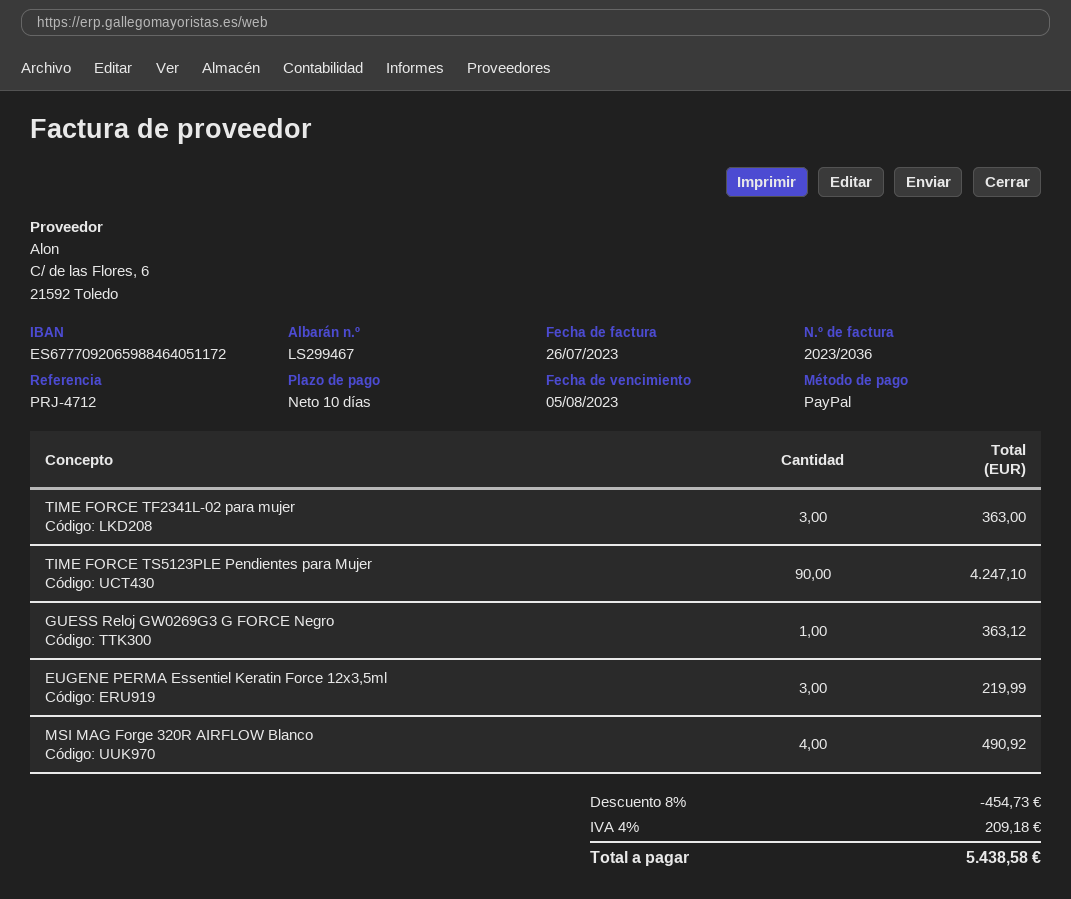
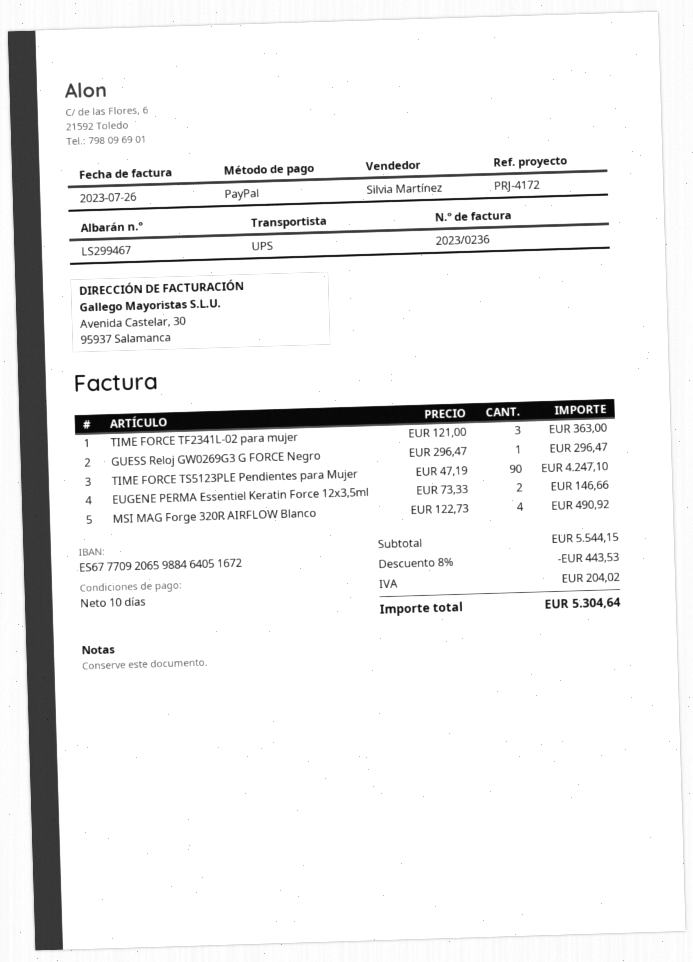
invoice number: 2023/2036 -> 2023/0236
reference: PRJ-4712 -> PRJ-4172
bank account: ES6777092065988464051172 -> ES6777092065988464051672
GUESS Reloj GW0269G3 G FORCE Negro: 1 for 363.12 -> 1 for 296.47
EUGENE PERMA Essentiel Keratin Force 12x3,5ml: 3 for 219.99 -> 2 for 146.66
discount: 8% = 454.73 -> 8% = 443.53
tax: 209.18 -> 204.02
total: 5438.58 -> 5304.64

